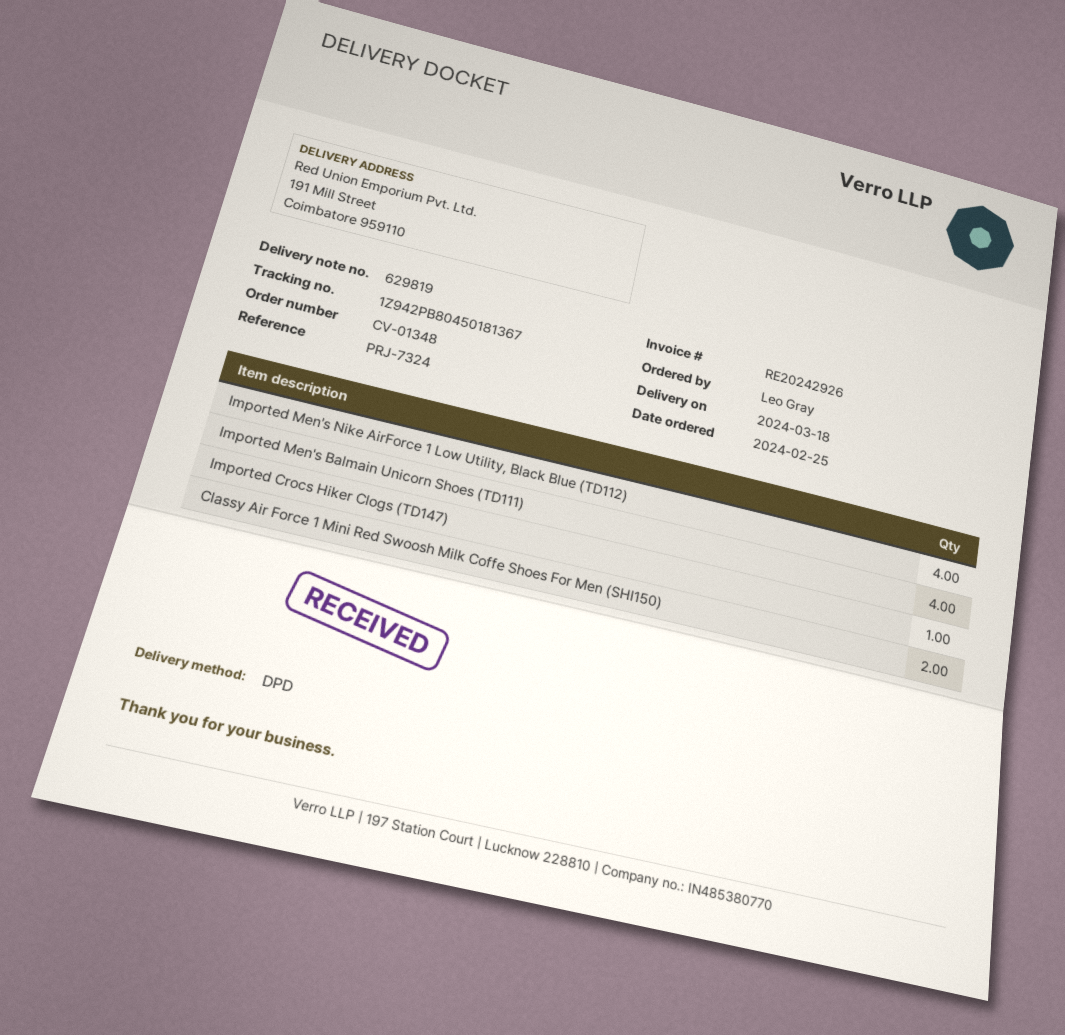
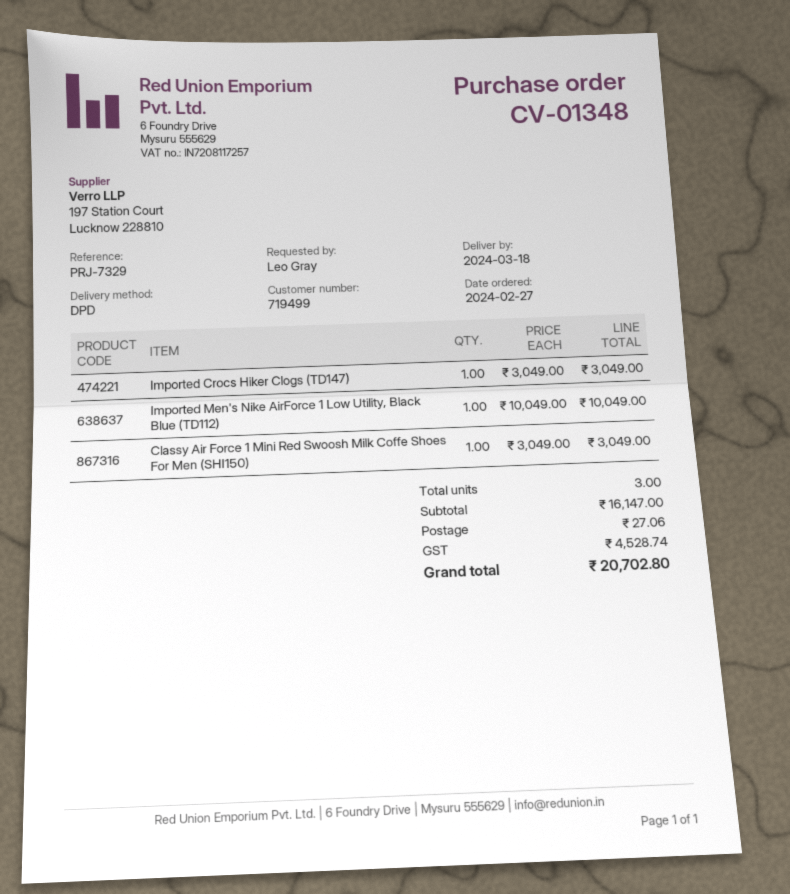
order date: 2024-02-25 -> 2024-02-27
reference: PRJ-7324 -> PRJ-7329
Imported Men's Nike AirForce 1 Low Utility, Black Blue (TD112): 4 -> 1
Imported Men's Balmain Unicorn Shoes (TD111): 4 -> none
Classy Air Force 1 Mini Red Swoosh Milk Coffe Shoes For Men (SHI150): 2 -> 1

